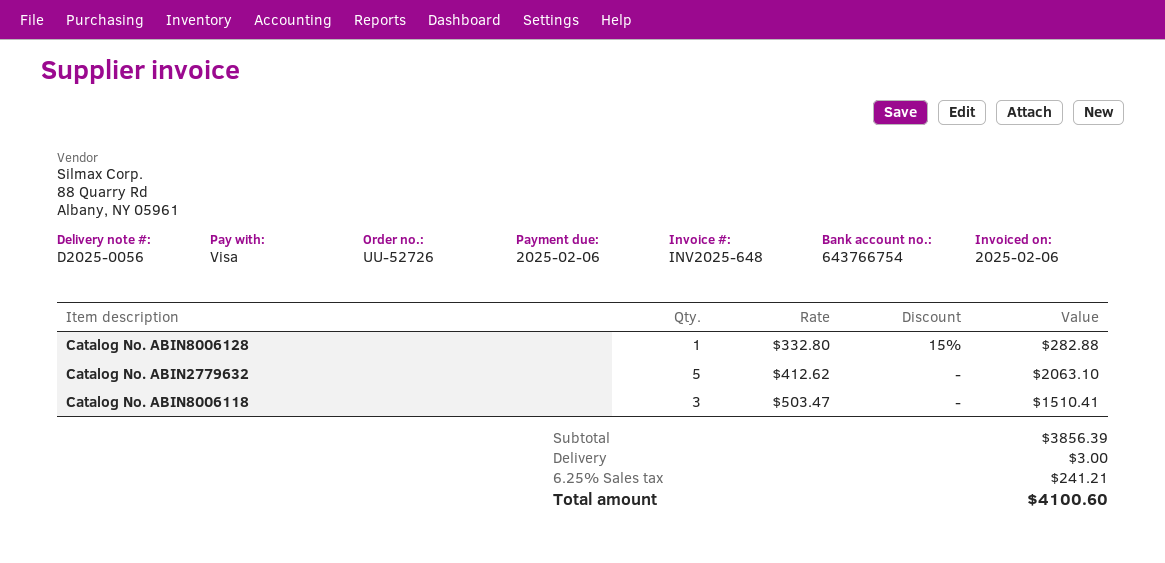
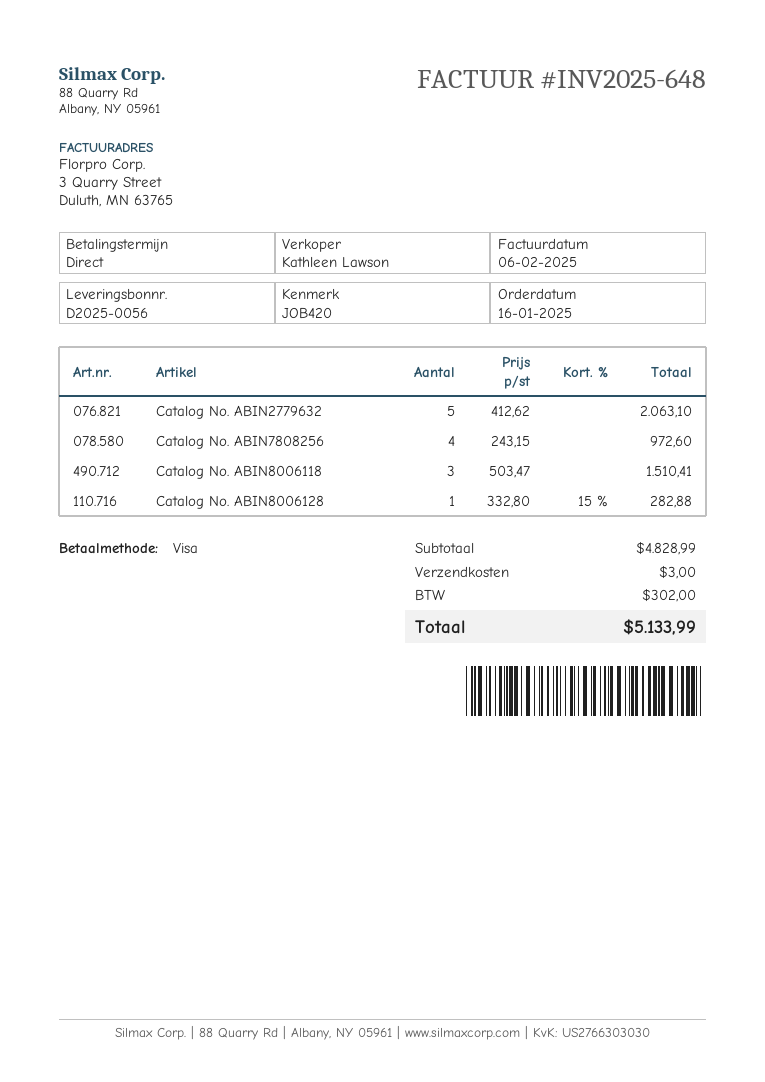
Catalog No. ABIN7808256: none -> 4 x 243.15 = 972.60
subtotal: 3856.39 -> 4828.99
tax: 241.21 -> 302.00
total: 4100.60 -> 5133.99

